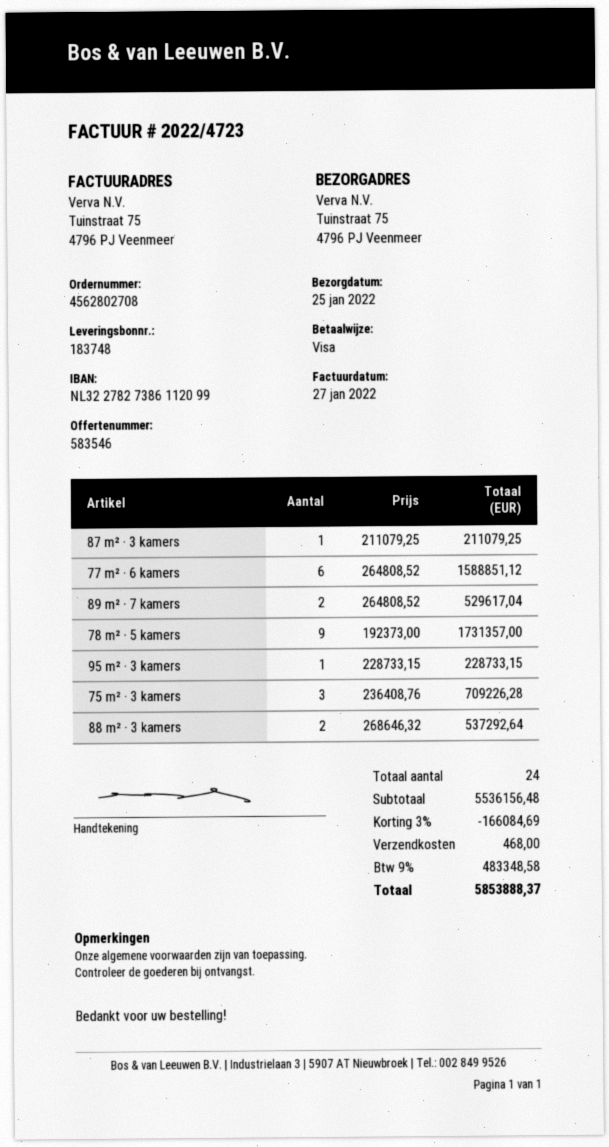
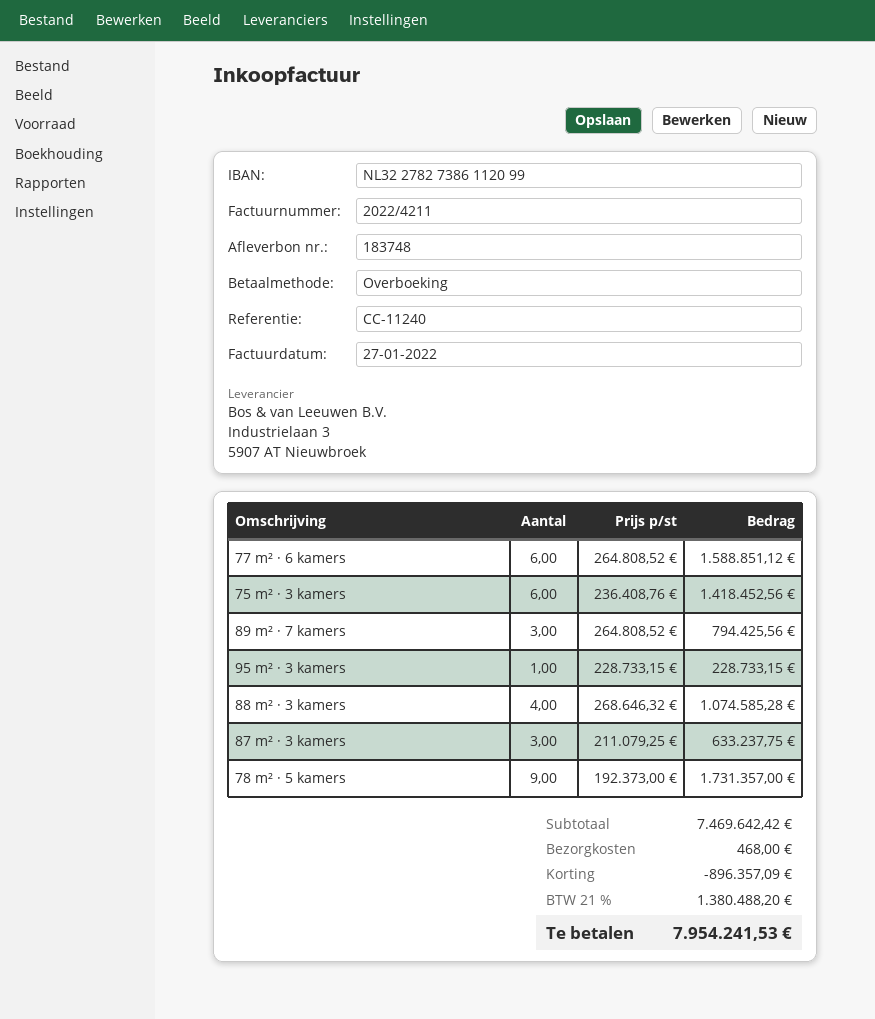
invoice number: 2022/4723 -> 2022/4211
payment method: Visa -> bank transfer
87 m² · 3 kamers: 1 x 211079.25 = 211079.25 -> 3 x 211079.25 = 633237.75
89 m² · 7 kamers: 2 x 264808.52 = 529617.04 -> 3 x 264808.52 = 794425.56
75 m² · 3 kamers: 3 x 236408.76 = 709226.28 -> 6 x 236408.76 = 1418452.56
88 m² · 3 kamers: 2 x 268646.32 = 537292.64 -> 4 x 268646.32 = 1074585.28
subtotal: 5536156.48 -> 7469642.42
discount: 166084.69 -> 896357.09
tax: 9% = 483348.58 -> 21% = 1380488.20
total: 5853888.37 -> 7954241.53

